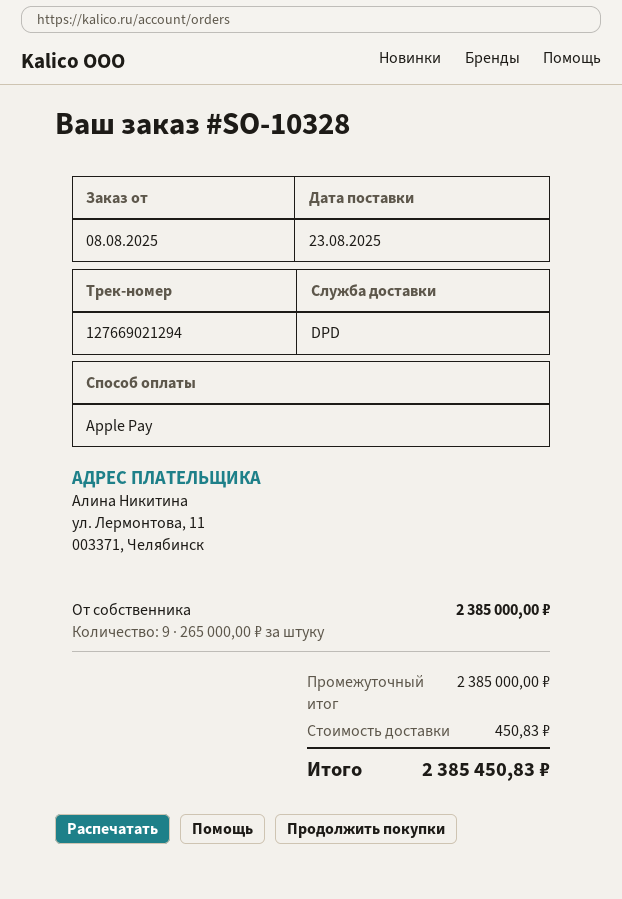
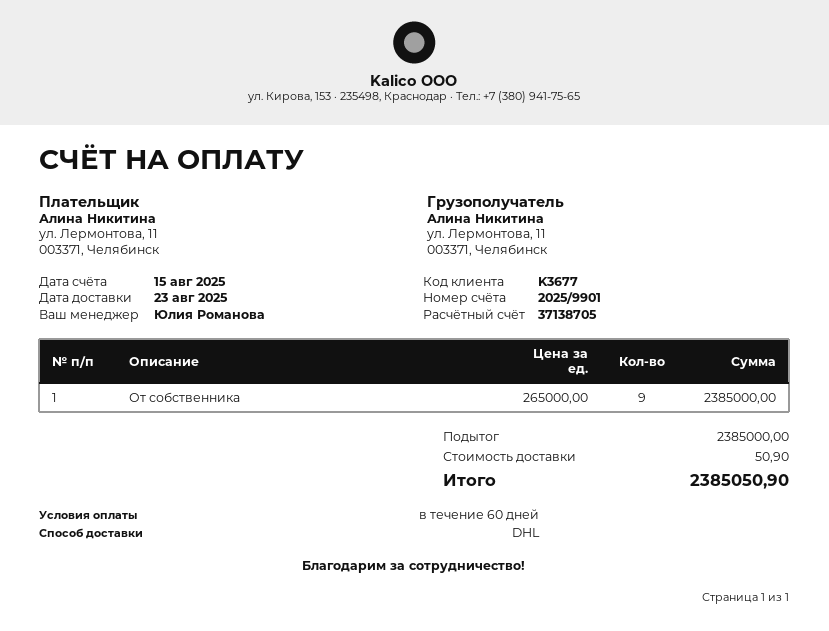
shipping method: DPD -> DHL
shipping: 450.83 -> 50.90
total: 2385450.83 -> 2385050.90

